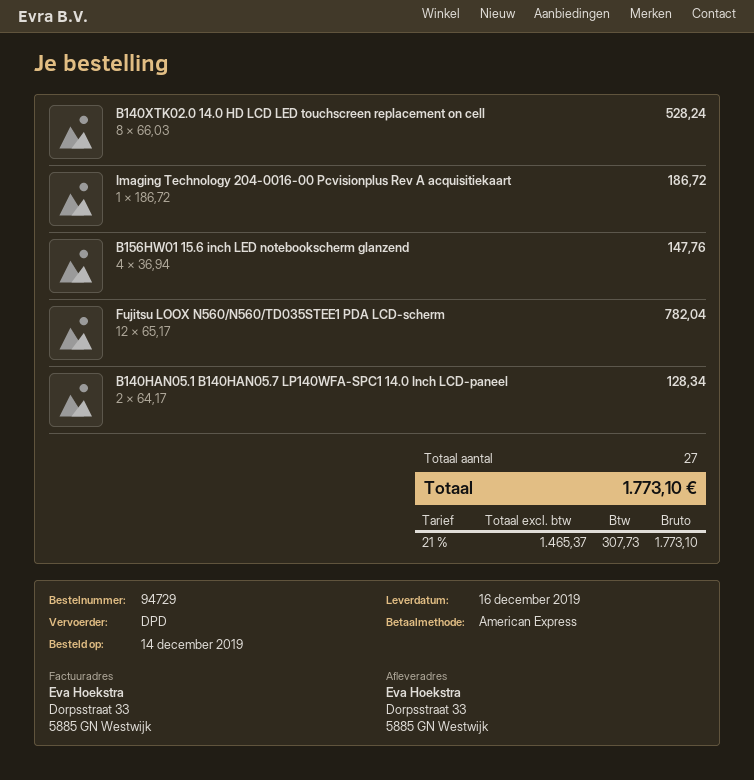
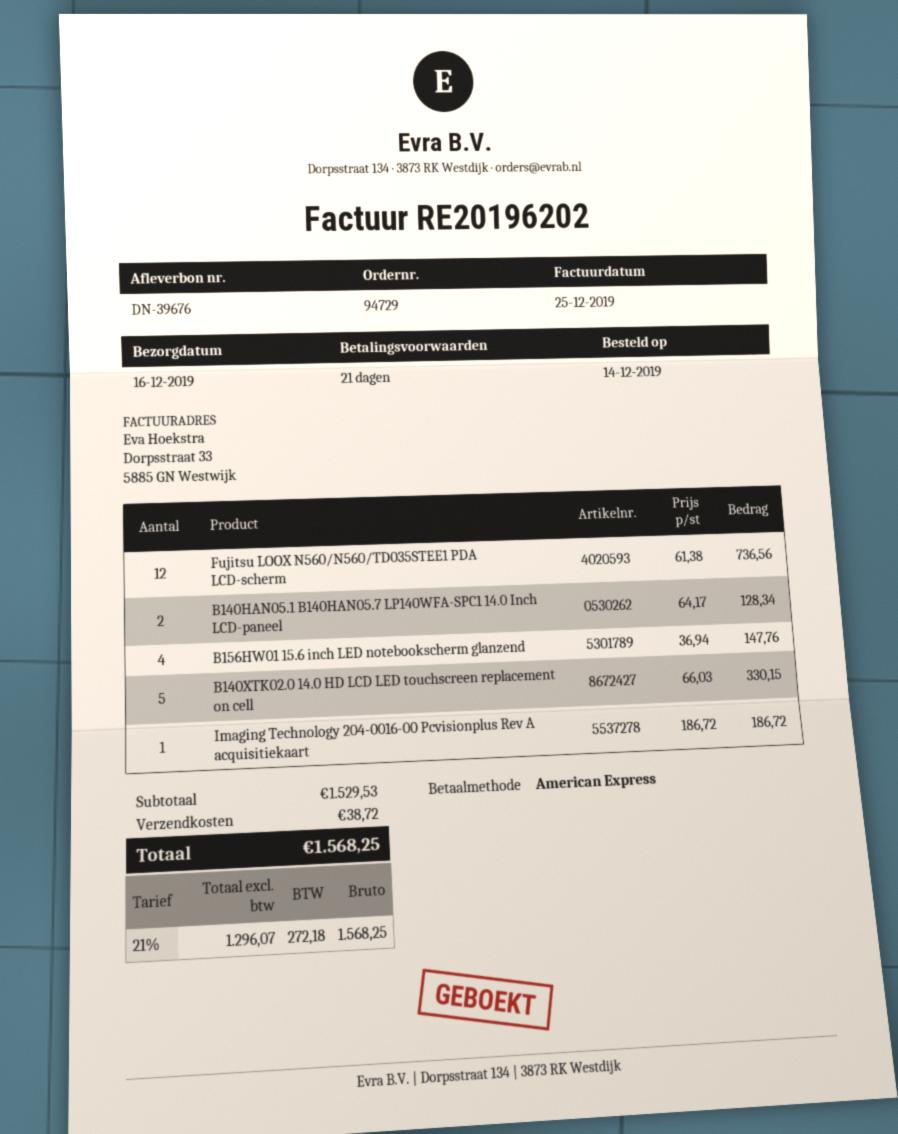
B140XTK02.0 14.0 HD LCD LED touchscreen replacement on cell: 8 x 66.03 = 528.24 -> 5 x 66.03 = 330.15
Fujitsu LOOX N560/N560/TD035STEE1 PDA LCD-scherm: 12 x 65.17 = 782.04 -> 12 x 61.38 = 736.56
shipping: none -> 38.72
net: 1465.37 -> 1296.07
tax: 21% = 307.73 -> 21% = 272.18
total: 1773.10 -> 1568.25

